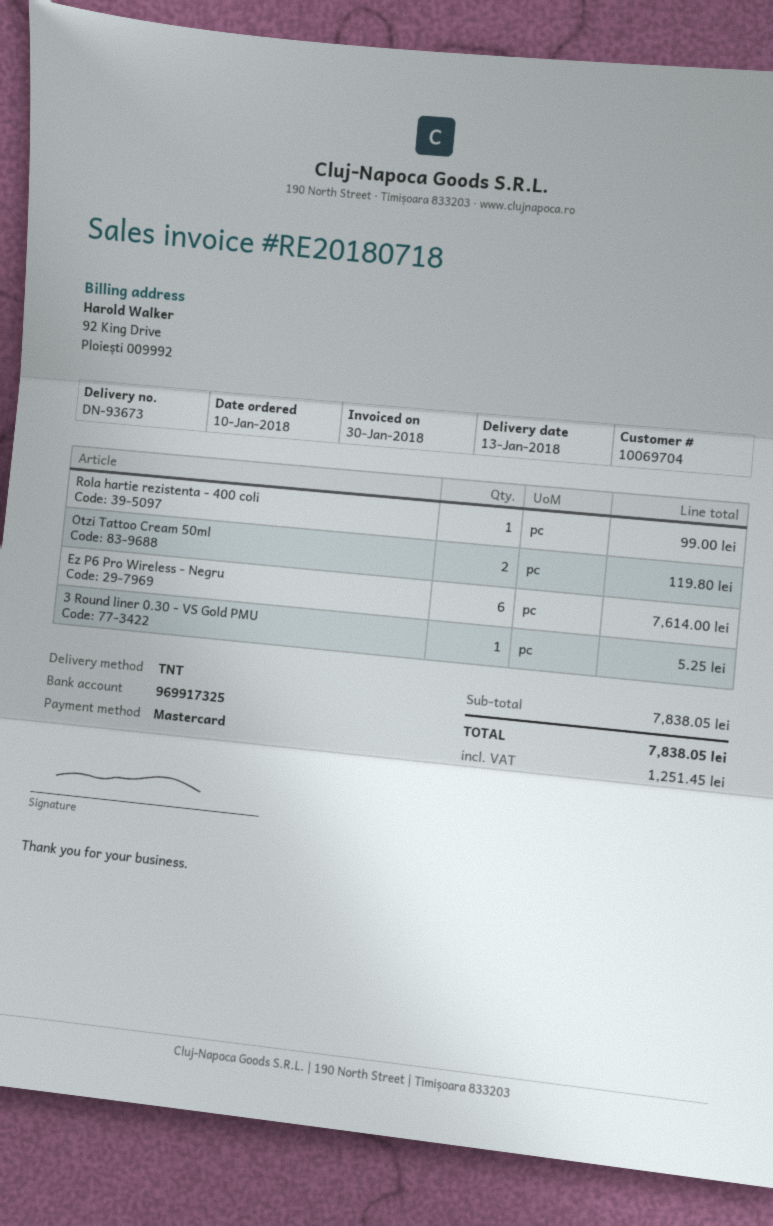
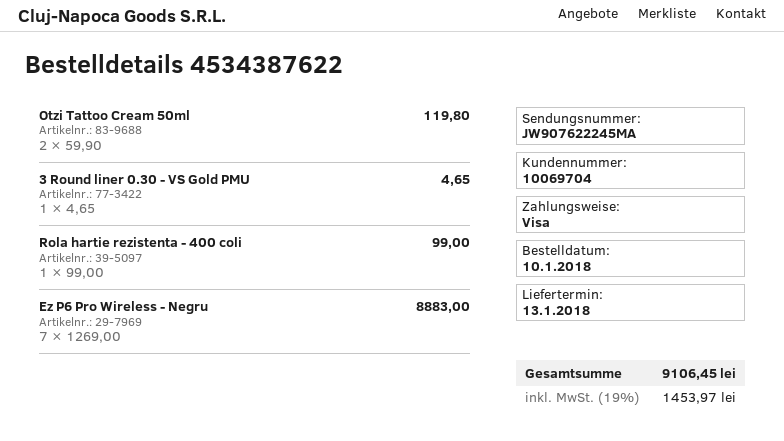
payment method: Mastercard -> Visa
Ez P6 Pro Wireless - Negru: 6 for 7614.00 -> 7 for 8883.00
3 Round liner 0.30 - VS Gold PMU: 1 for 5.25 -> 1 for 4.65
tax: 1251.45 -> 1453.97
total: 7838.05 -> 9106.45

